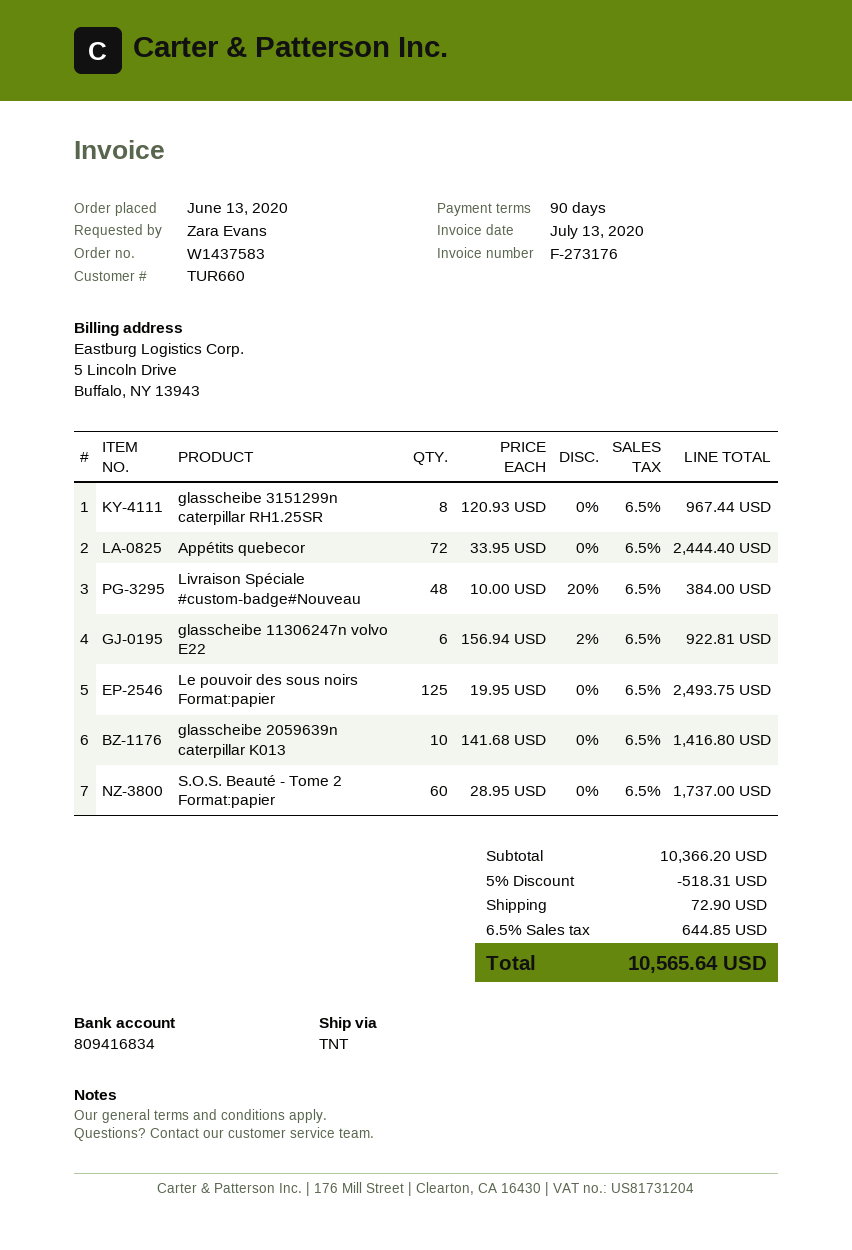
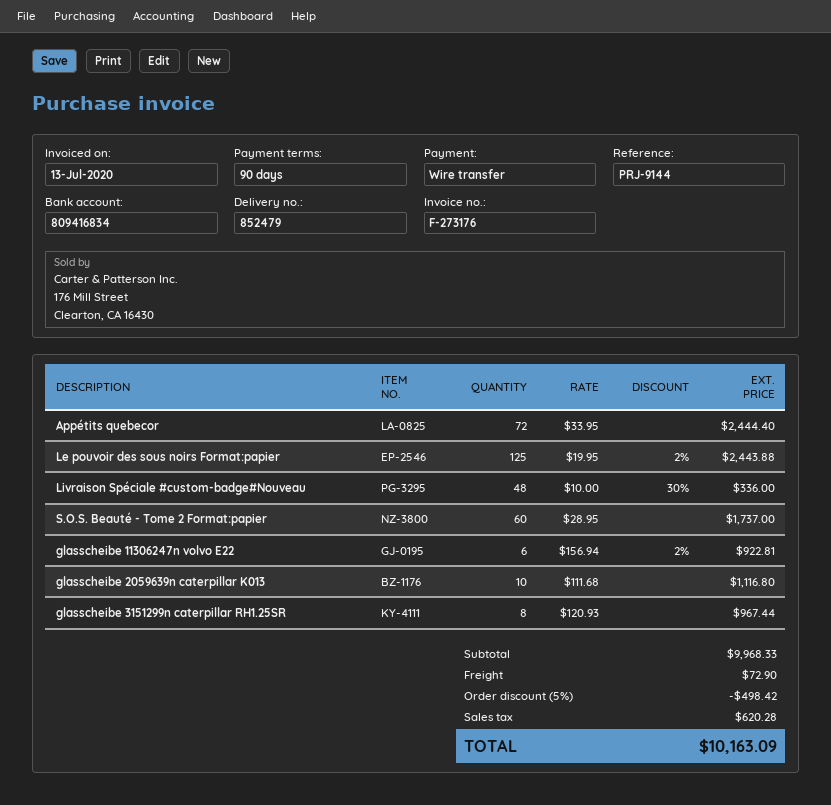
Livraison Spéciale #custom-badge#Nouveau: 48 x 10.00 - 20% = 384.00 -> 48 x 10.00 - 30% = 336.00
Le pouvoir des sous noirs Format:papier: 125 x 19.95 = 2493.75 -> 125 x 19.95 - 2% = 2443.88
glasscheibe 2059639n caterpillar K013: 10 x 141.68 = 1416.80 -> 10 x 111.68 = 1116.80
subtotal: 10366.20 -> 9968.33
discount: 5% = 518.31 -> 5% = 498.42
tax: 644.85 -> 620.28
total: 10565.64 -> 10163.09

